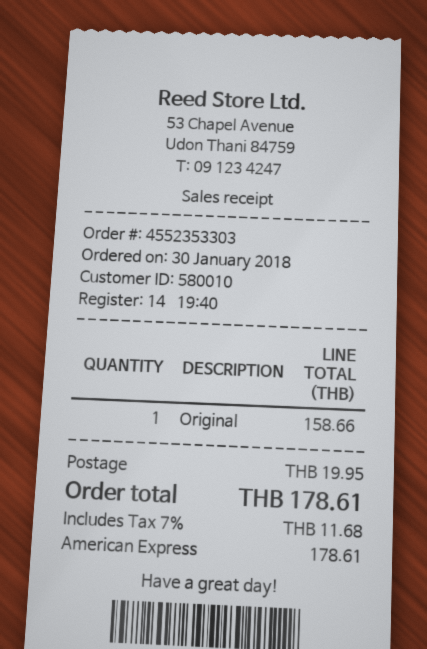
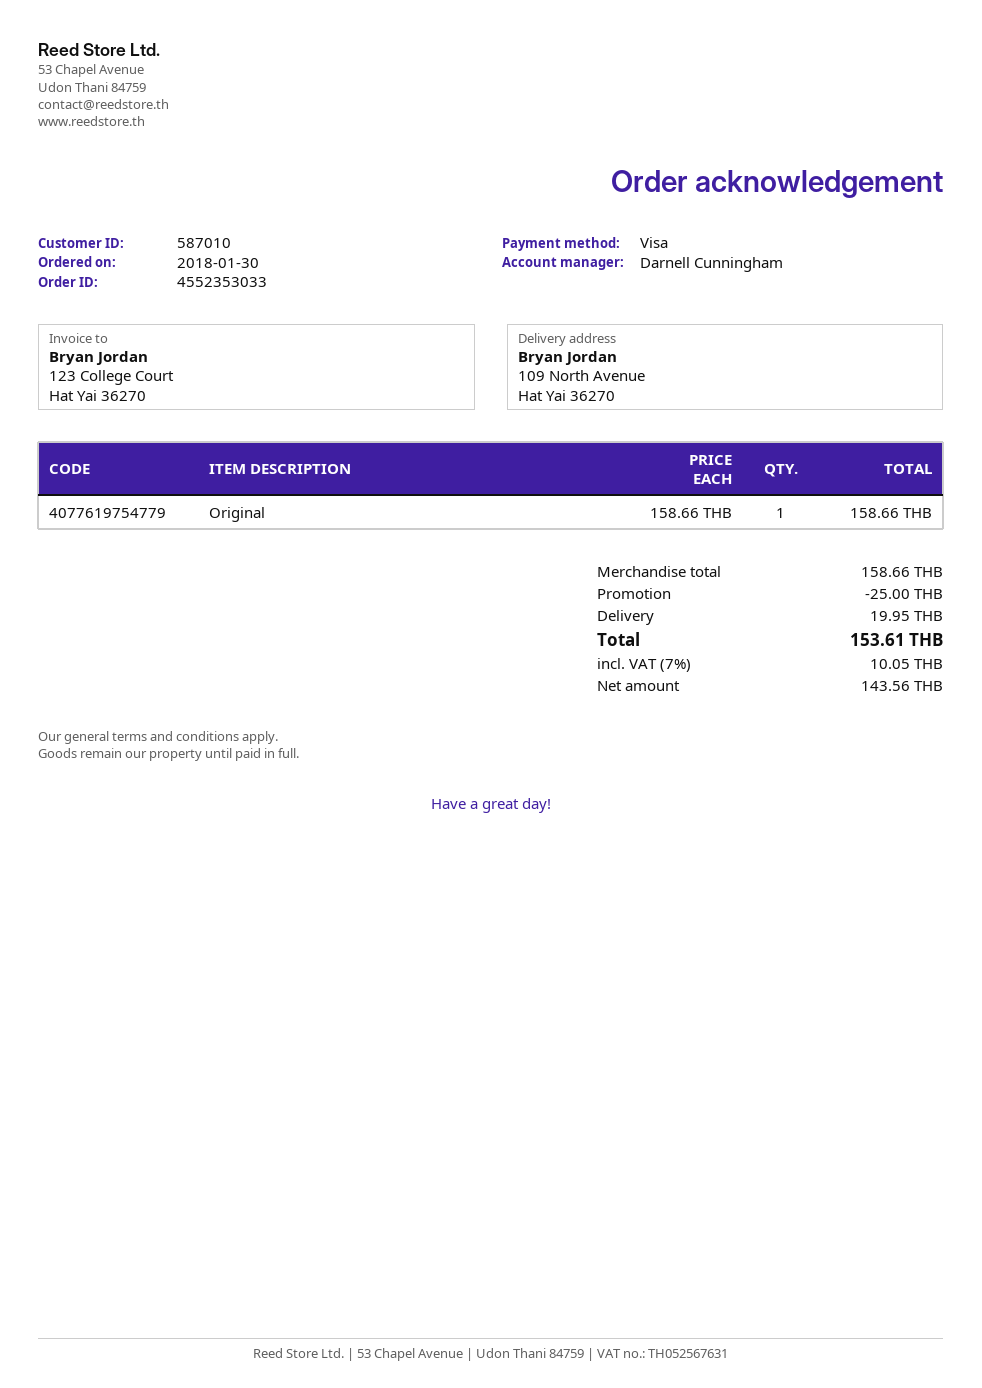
order number: 4552353303 -> 4552353033
customer number: 580010 -> 587010
payment method: American Express -> Visa
discount: none -> 25.00
tax: 7% = 11.68 -> 7% = 10.05
total: 178.61 -> 153.61

